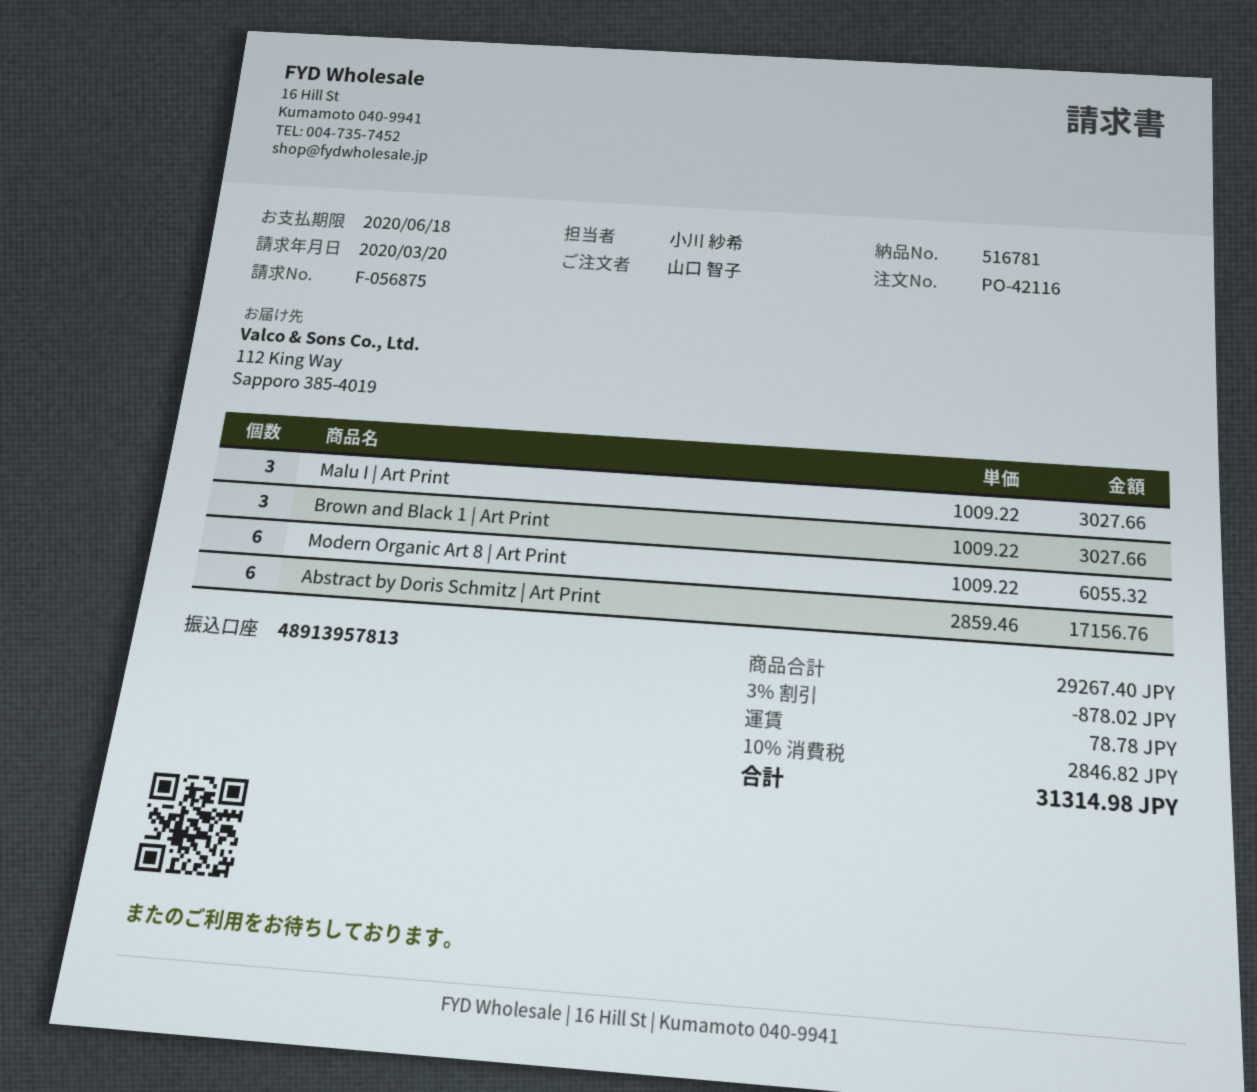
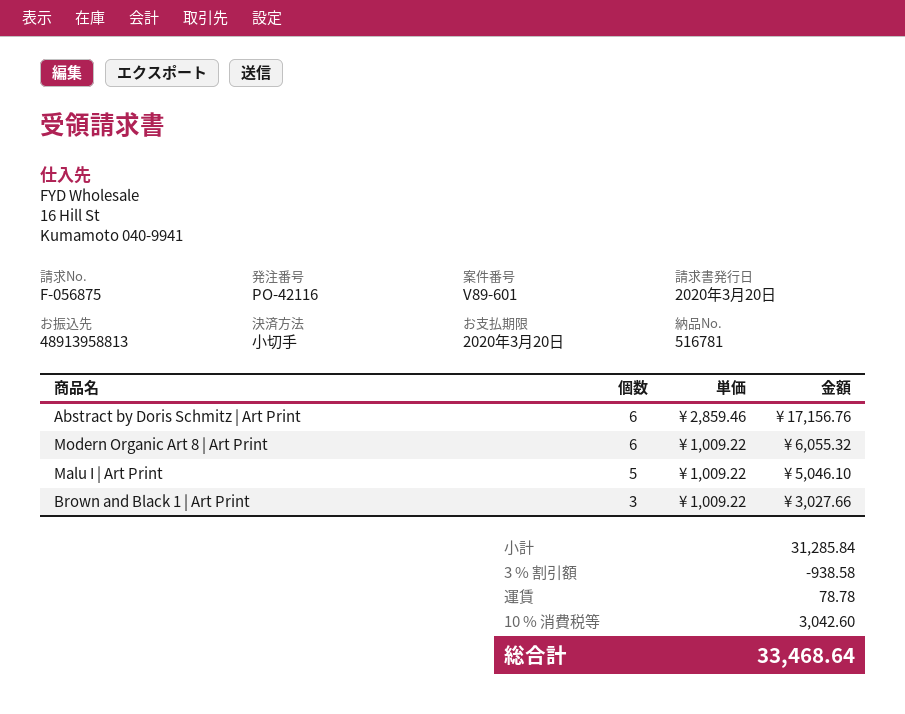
due date: 2020-06-18 -> 2020-03-20
bank account: 48913957813 -> 48913958813
Malu I | Art Print: 3 x 1009.22 = 3027.66 -> 5 x 1009.22 = 5046.10
subtotal: 29267.40 -> 31285.84
discount: 3% = 878.02 -> 3% = 938.58
tax: 10% = 2846.82 -> 10% = 3042.60
total: 31314.98 -> 33468.64

